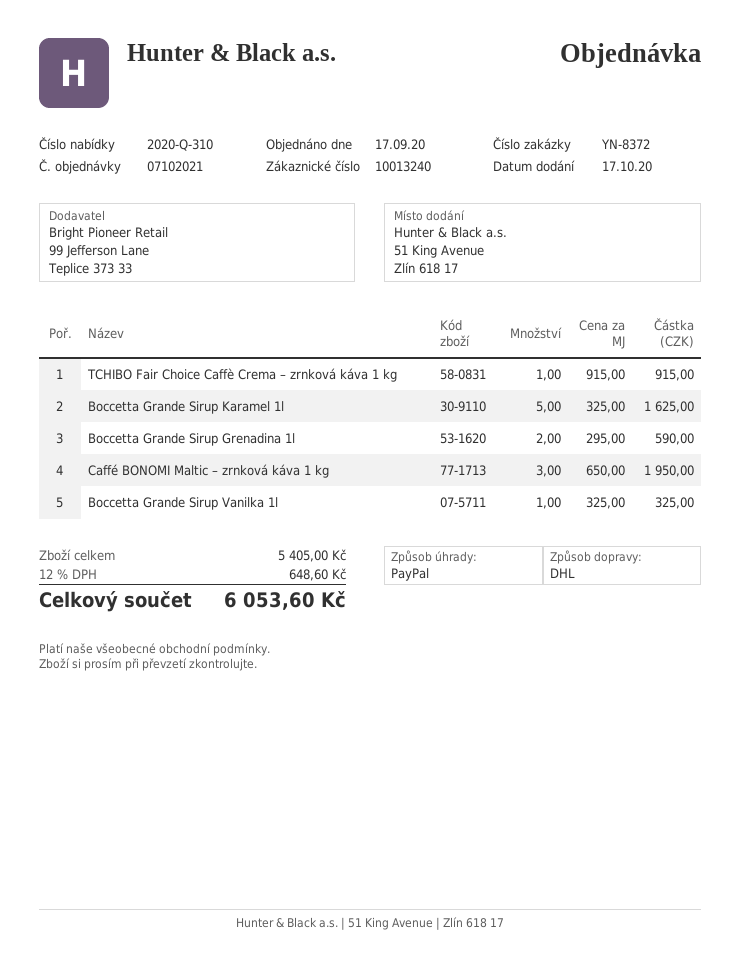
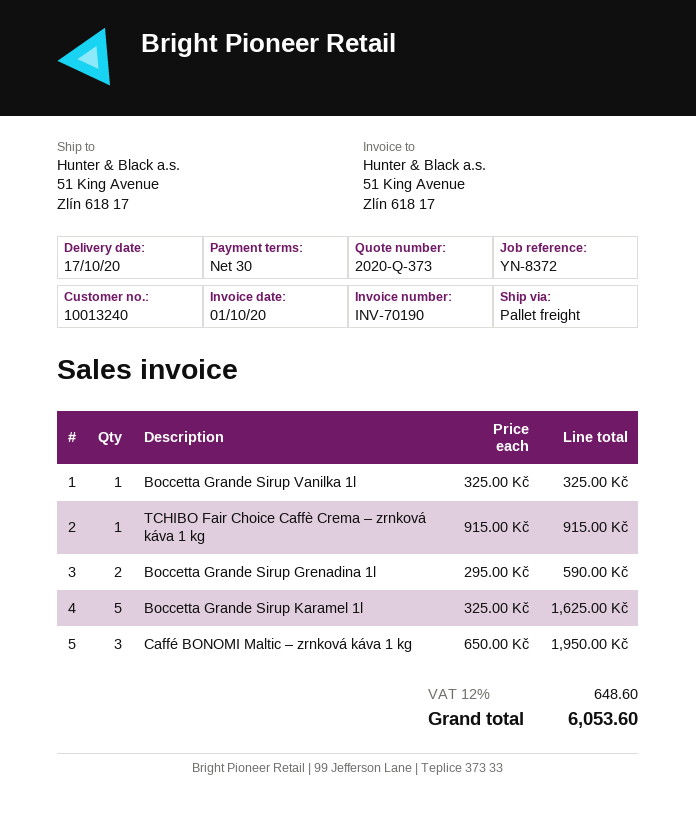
quote number: 2020-Q-310 -> 2020-Q-373
shipping method: DHL -> pallet freight

